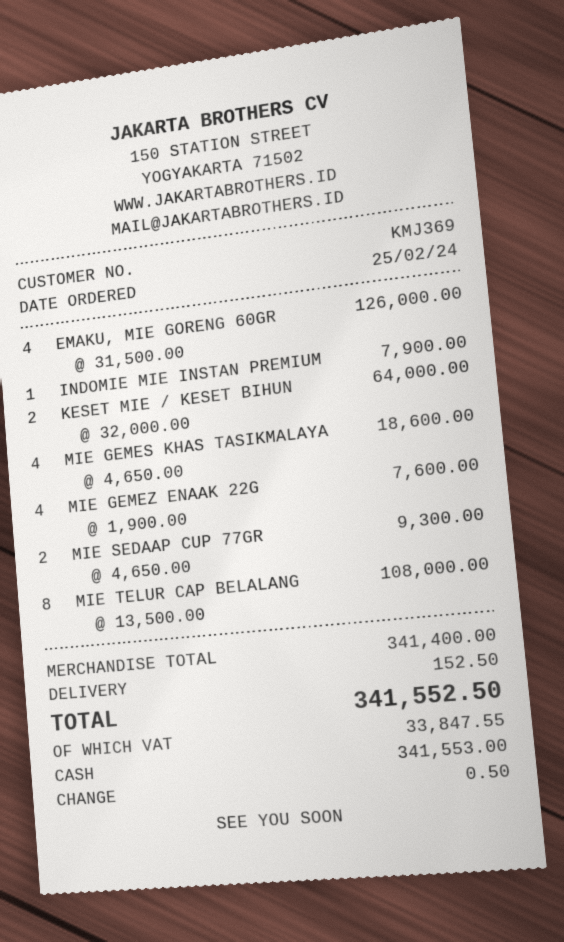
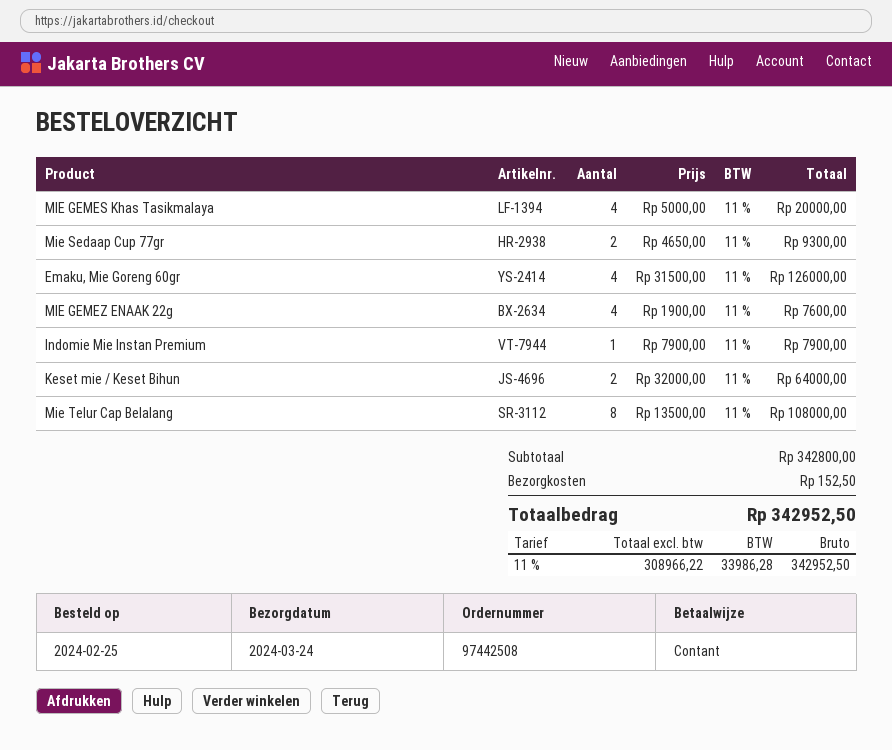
MIE GEMES KHAS TASIKMALAYA: 4 x 4650.00 = 18600.00 -> 4 x 5000.00 = 20000.00
subtotal: 341400.00 -> 342800.00
tax: 33847.55 -> 33986.28
total: 341552.50 -> 342952.50

